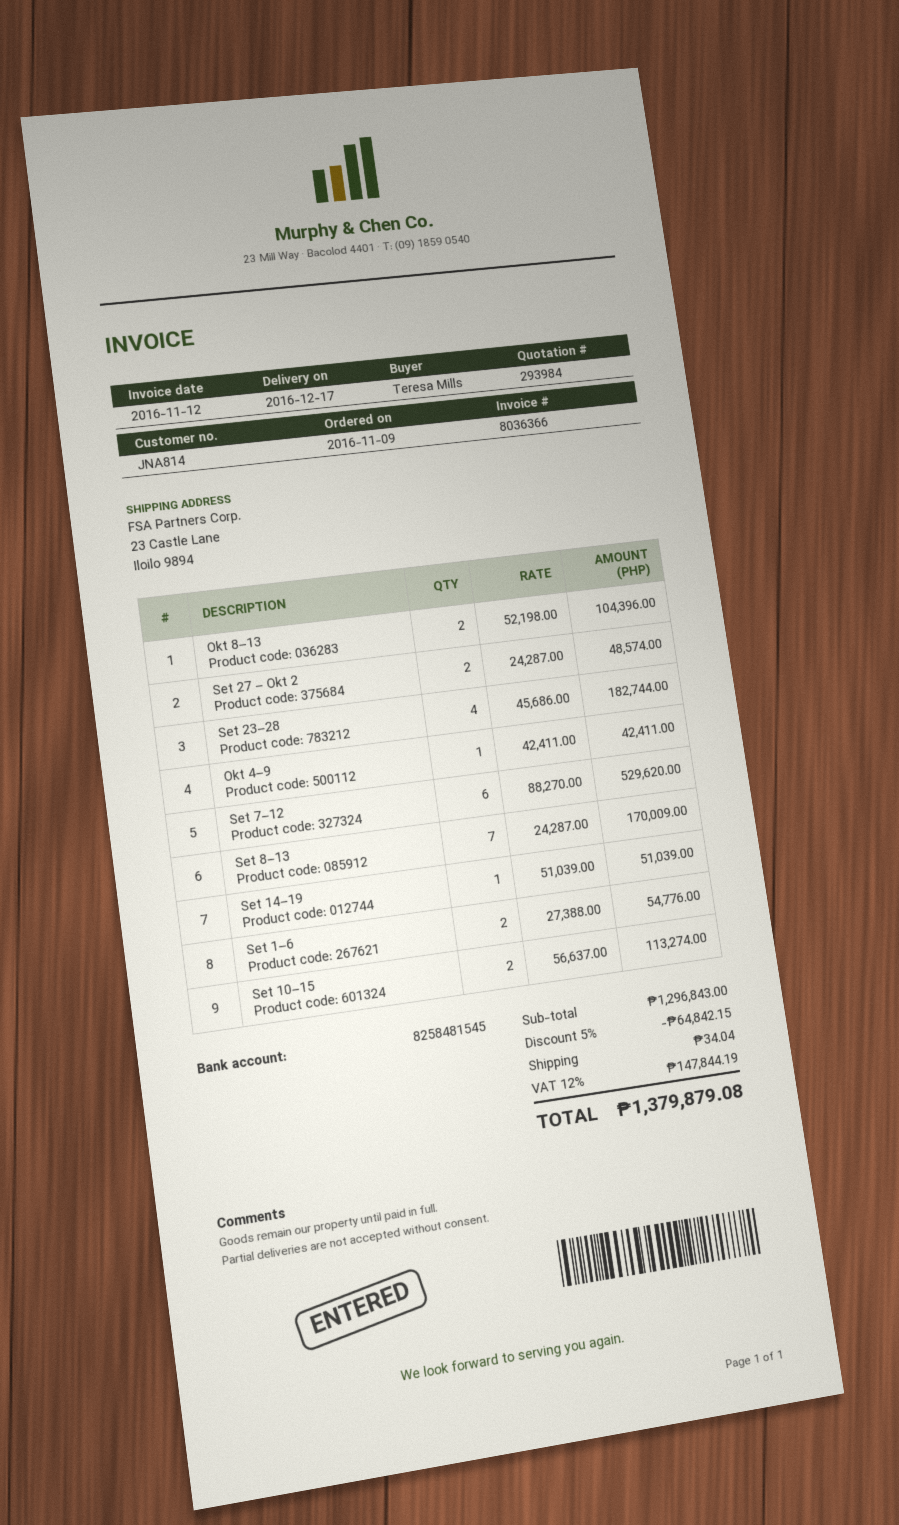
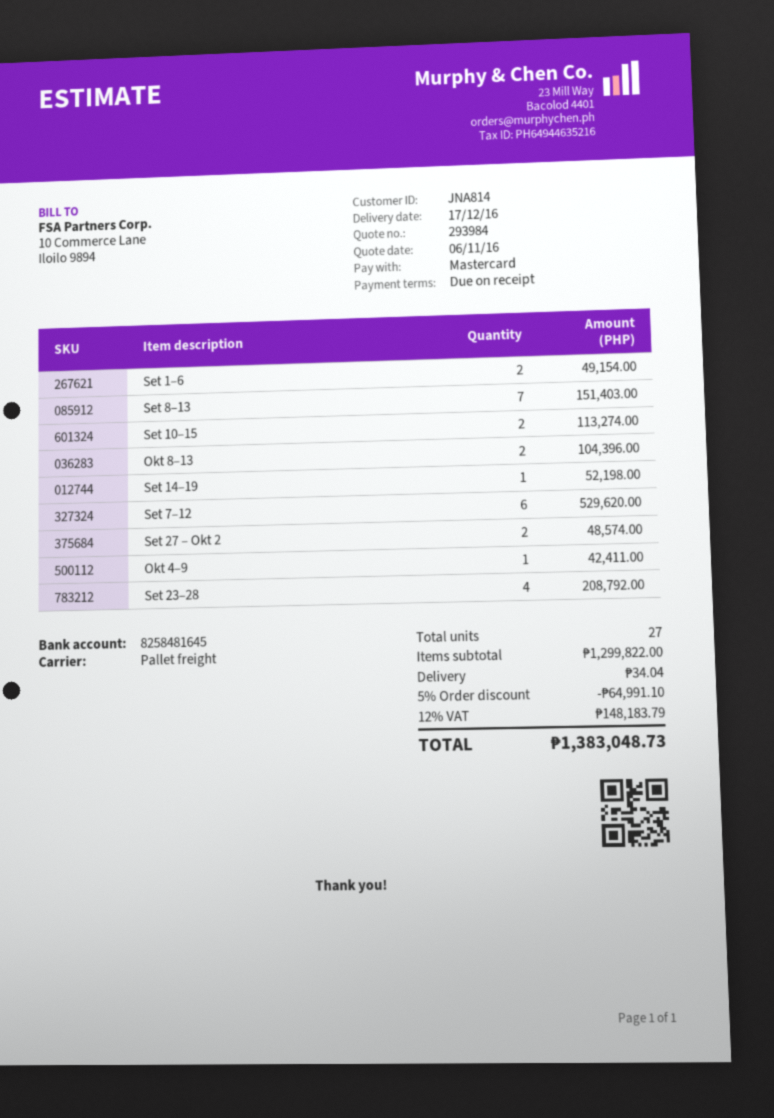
bank account: 8258481545 -> 8258481645
Set 23–28: 4 for 182744.00 -> 4 for 208792.00
Set 8–13: 7 for 170009.00 -> 7 for 151403.00
Set 14–19: 1 for 51039.00 -> 1 for 52198.00
Set 1–6: 2 for 54776.00 -> 2 for 49154.00
subtotal: 1296843.00 -> 1299822.00
discount: 5% = 64842.15 -> 5% = 64991.10
tax: 12% = 147844.19 -> 12% = 148183.79
total: 1379879.08 -> 1383048.73

